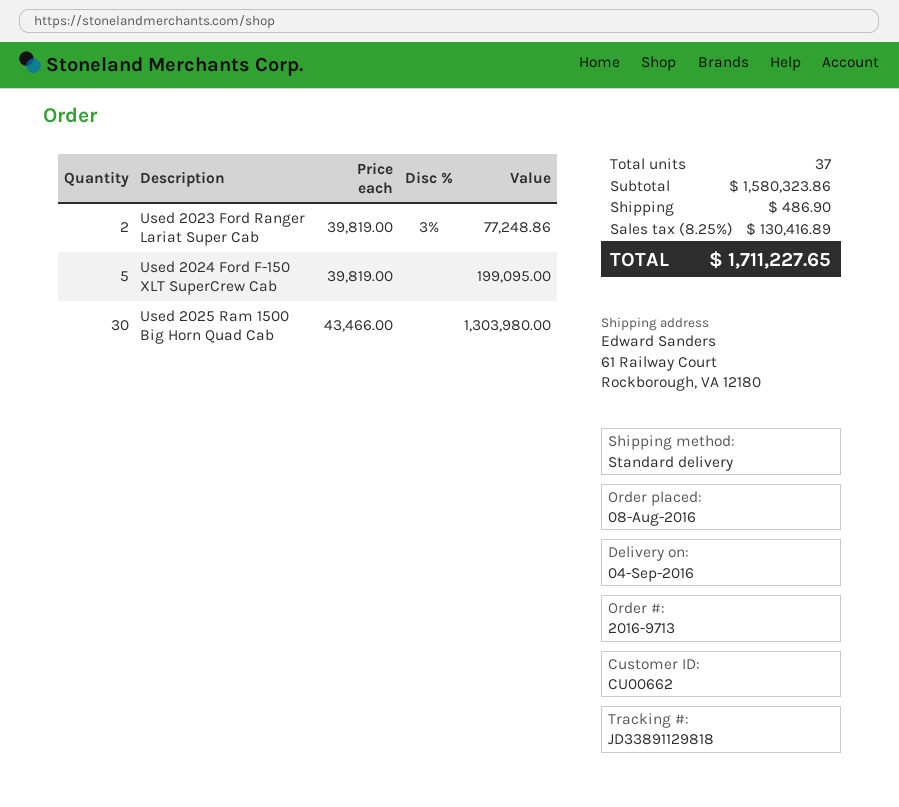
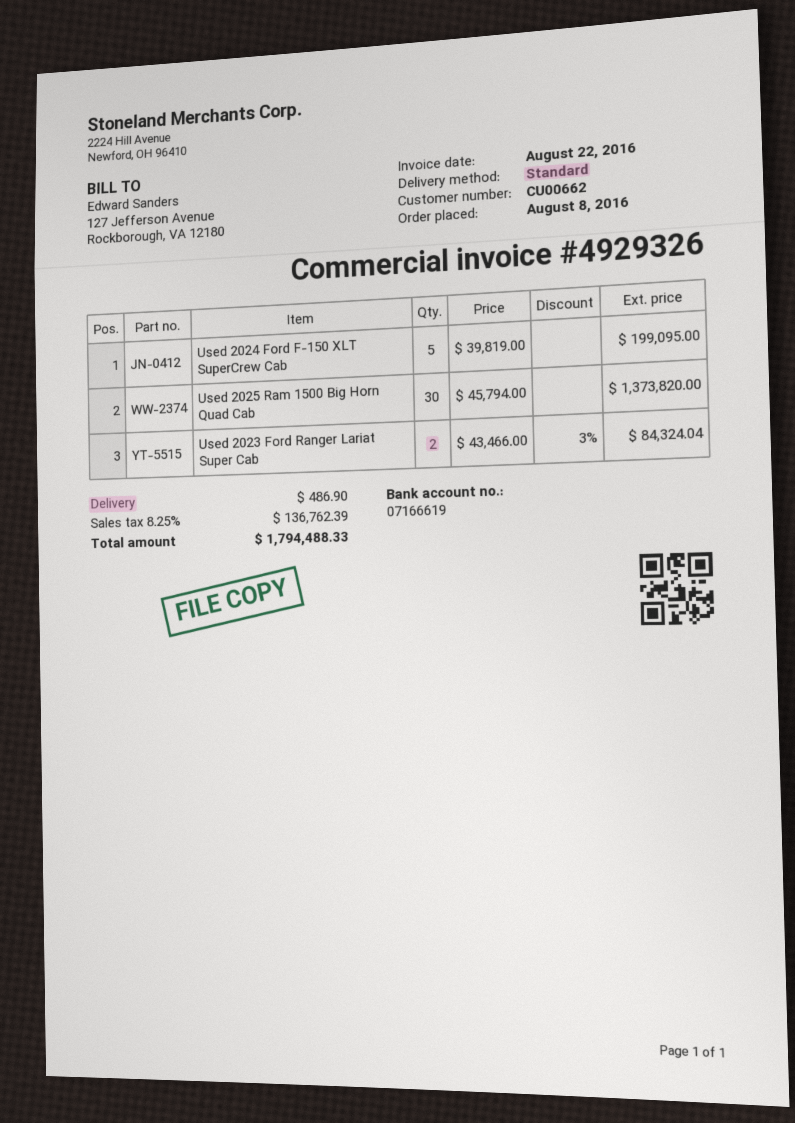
Used 2023 Ford Ranger Lariat Super Cab: 2 x 39819.00 - 3% = 77248.86 -> 2 x 43466.00 - 3% = 84324.04
Used 2025 Ram 1500 Big Horn Quad Cab: 30 x 43466.00 = 1303980.00 -> 30 x 45794.00 = 1373820.00
tax: 8.25% = 130416.89 -> 8.25% = 136762.39
total: 1711227.65 -> 1794488.33

